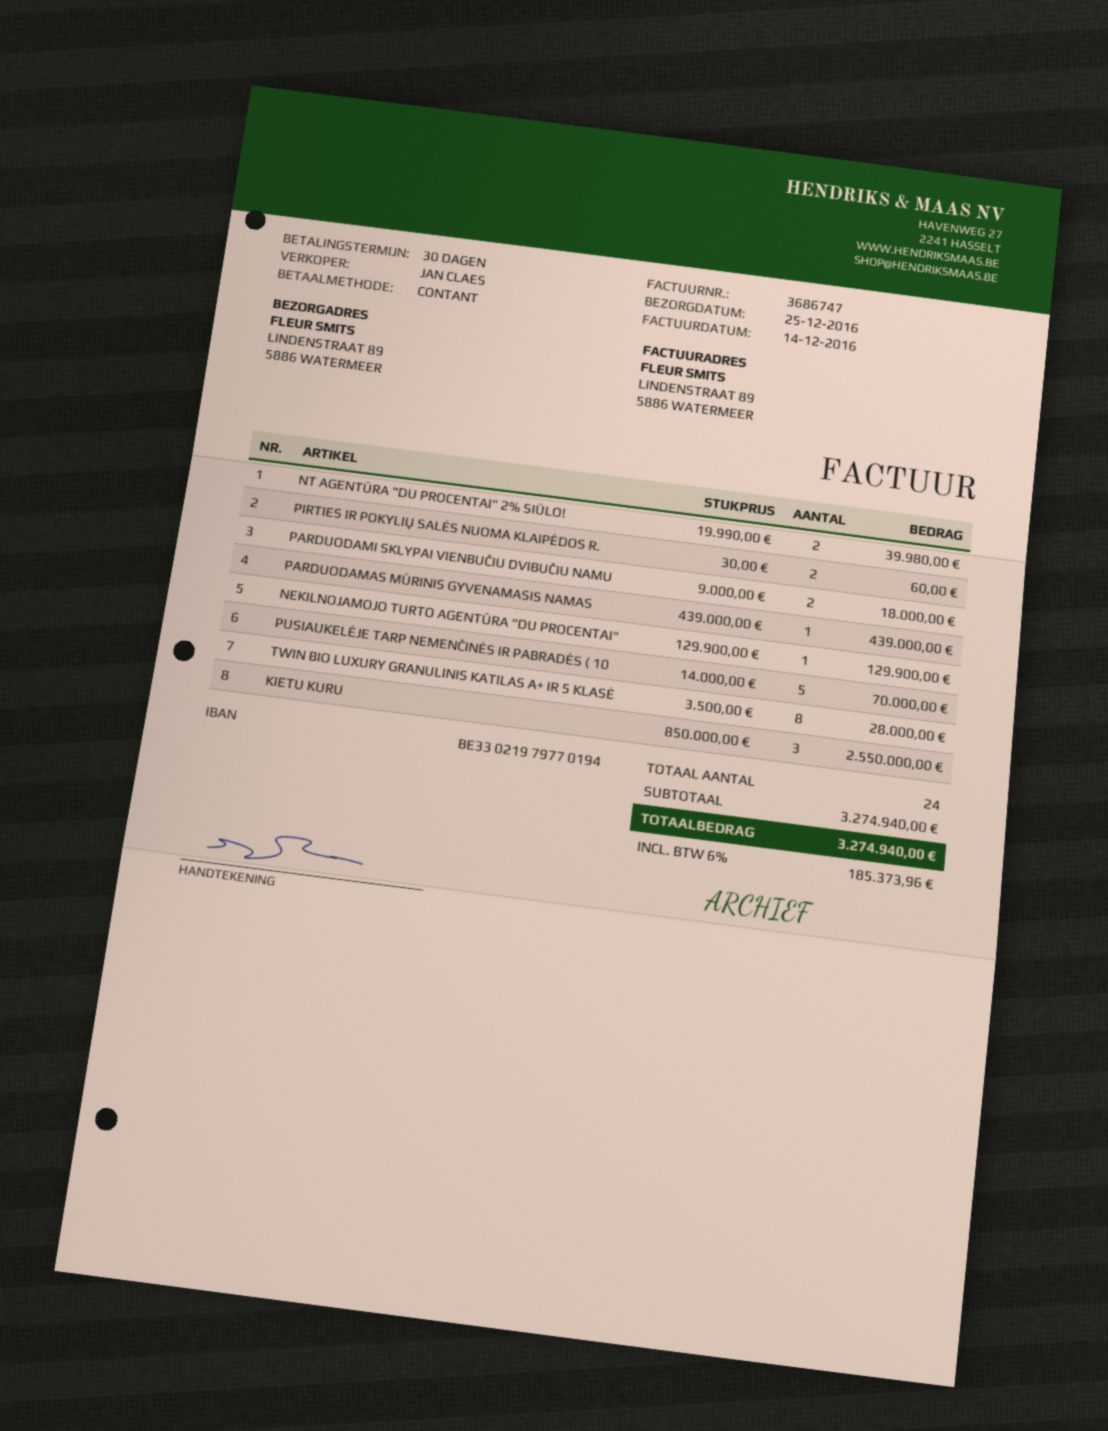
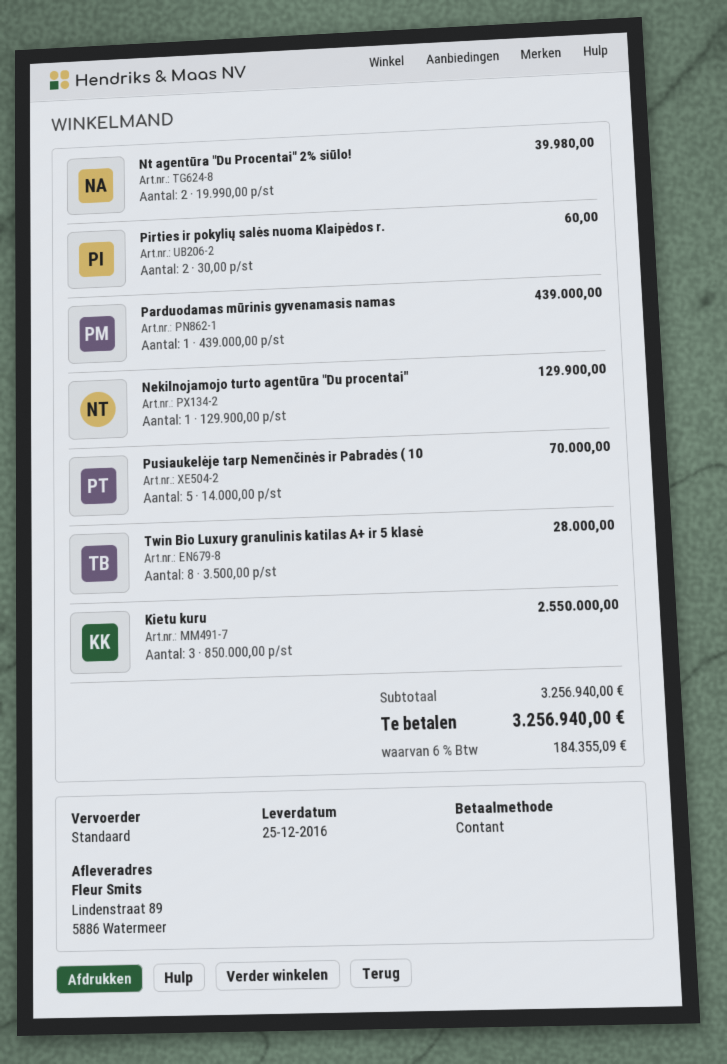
PARDUODAMI SKLYPAI VIENBUČIU DVIBUČIU NAMU: 2 x 9000.00 = 18000.00 -> none
subtotal: 3274940.00 -> 3256940.00
tax: 6% = 185373.96 -> 6% = 184355.09
total: 3274940.00 -> 3256940.00

